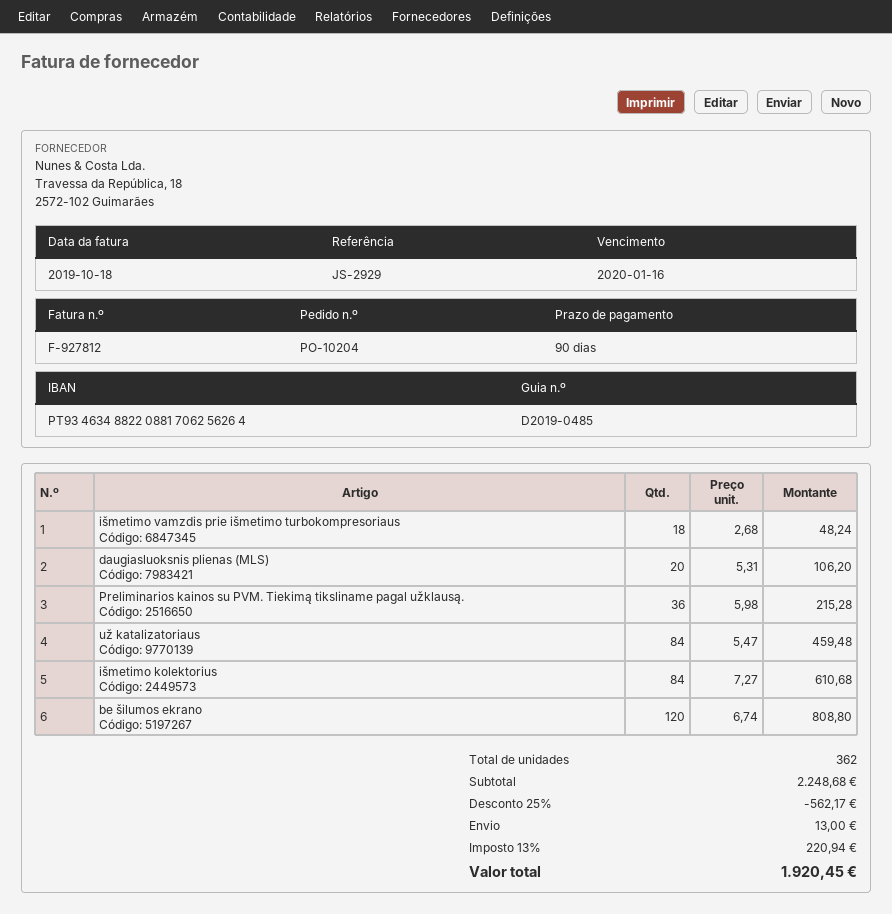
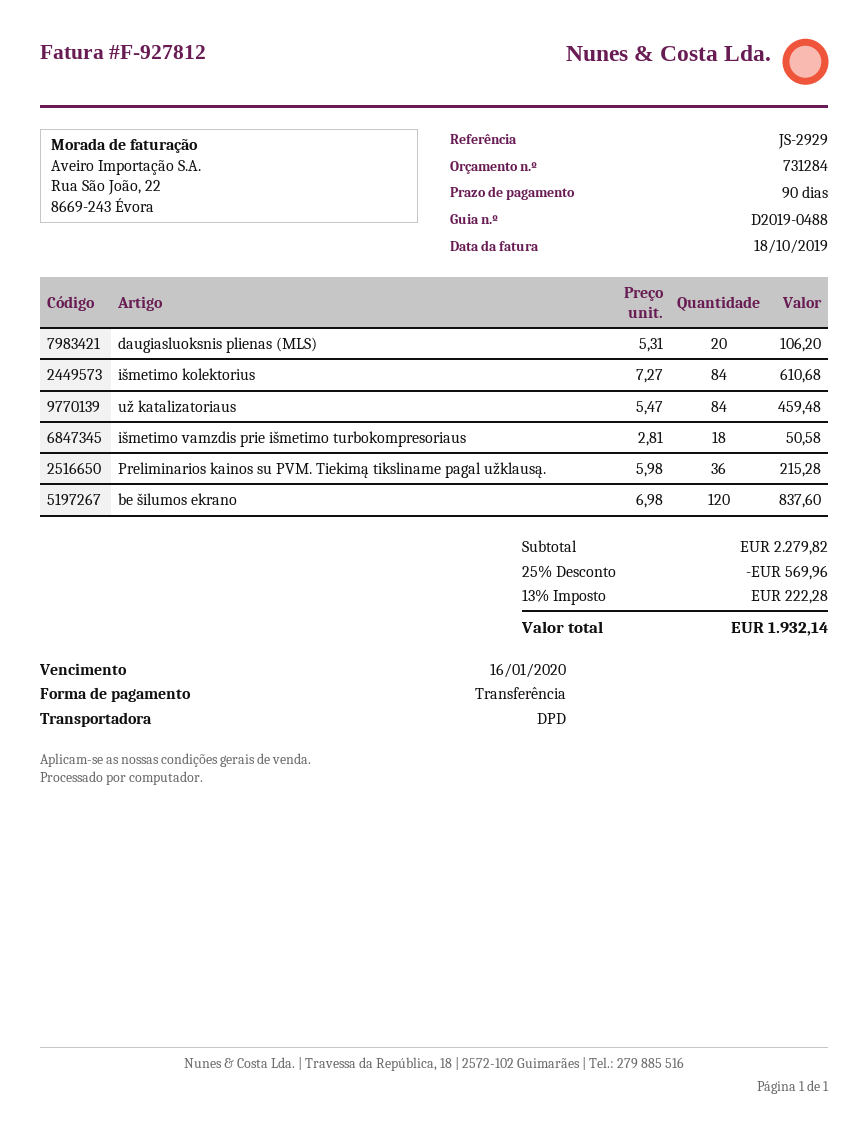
delivery note number: D2019-0485 -> D2019-0488
išmetimo vamzdis prie išmetimo turbokompresoriaus: 18 x 2.68 = 48.24 -> 18 x 2.81 = 50.58
be šilumos ekrano: 120 x 6.74 = 808.80 -> 120 x 6.98 = 837.60
subtotal: 2248.68 -> 2279.82
discount: 25% = 562.17 -> 25% = 569.96
shipping: 13.00 -> none
tax: 13% = 220.94 -> 13% = 222.28
total: 1920.45 -> 1932.14

